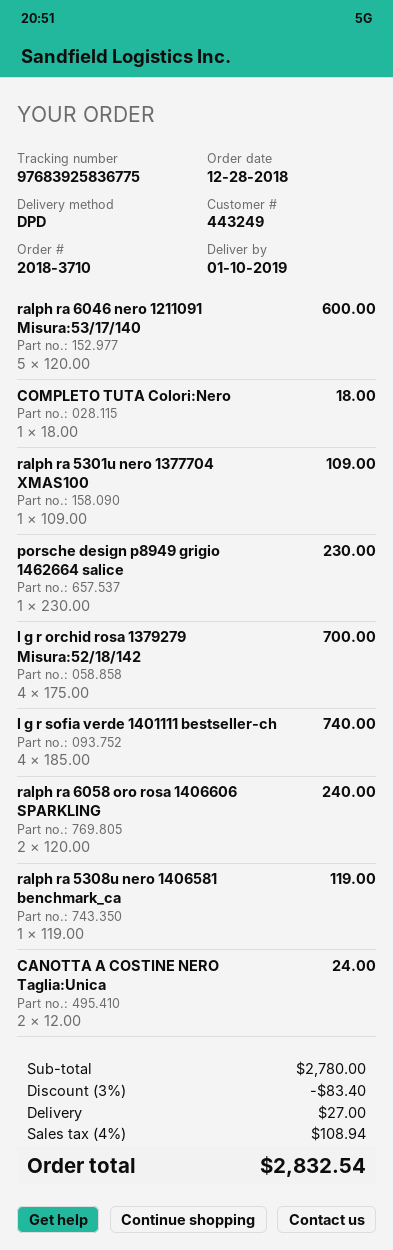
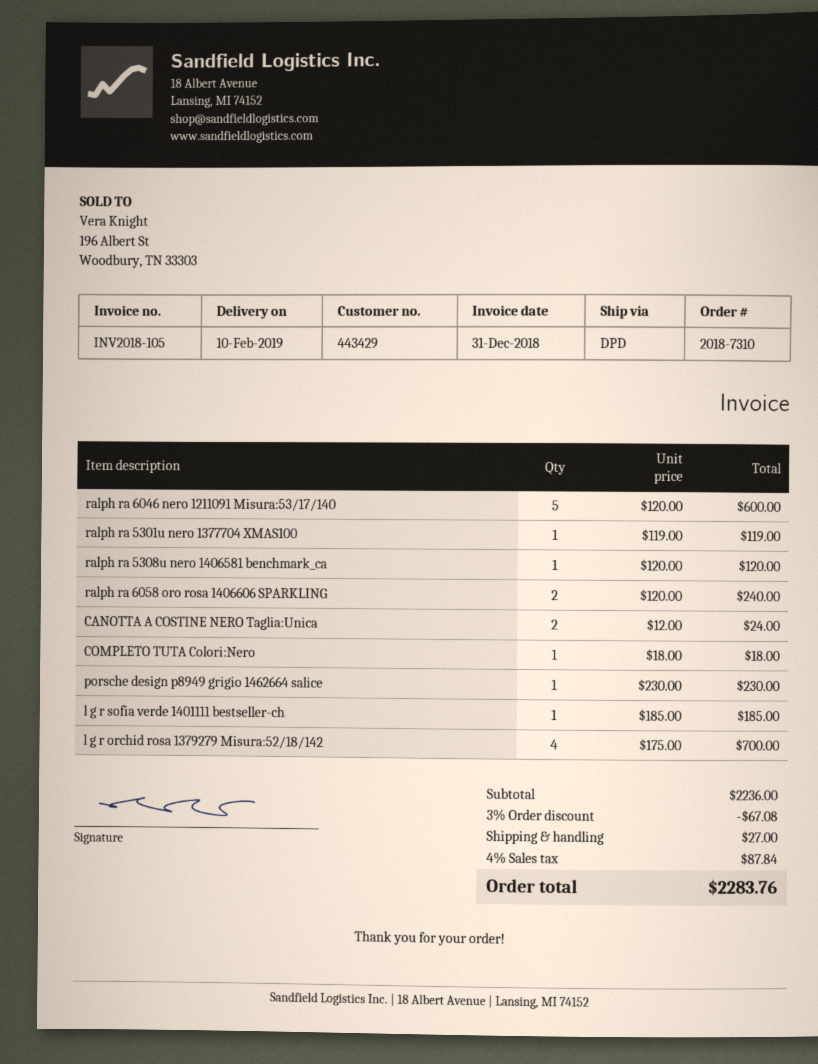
order number: 2018-3710 -> 2018-7310
delivery date: 2019-01-10 -> 2019-02-10
customer number: 443249 -> 443429
ralph ra 5301u nero 1377704 XMAS100: 1 x 109.00 = 109.00 -> 1 x 119.00 = 119.00
l g r sofia verde 1401111 bestseller-ch: 4 x 185.00 = 740.00 -> 1 x 185.00 = 185.00
ralph ra 5308u nero 1406581 benchmark_ca: 1 x 119.00 = 119.00 -> 1 x 120.00 = 120.00
subtotal: 2780.00 -> 2236.00
discount: 3% = 83.40 -> 3% = 67.08
tax: 4% = 108.94 -> 4% = 87.84
total: 2832.54 -> 2283.76

